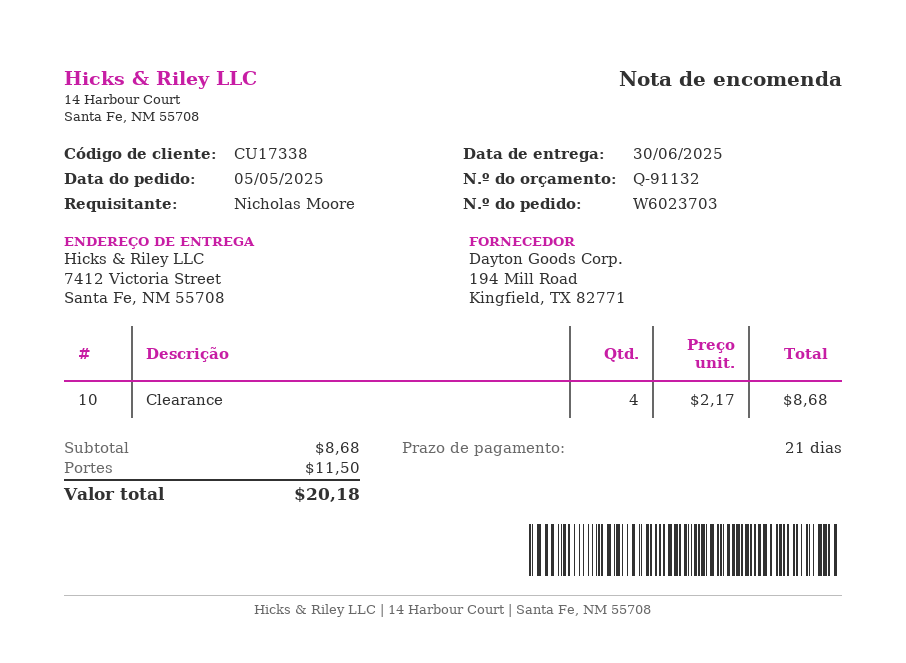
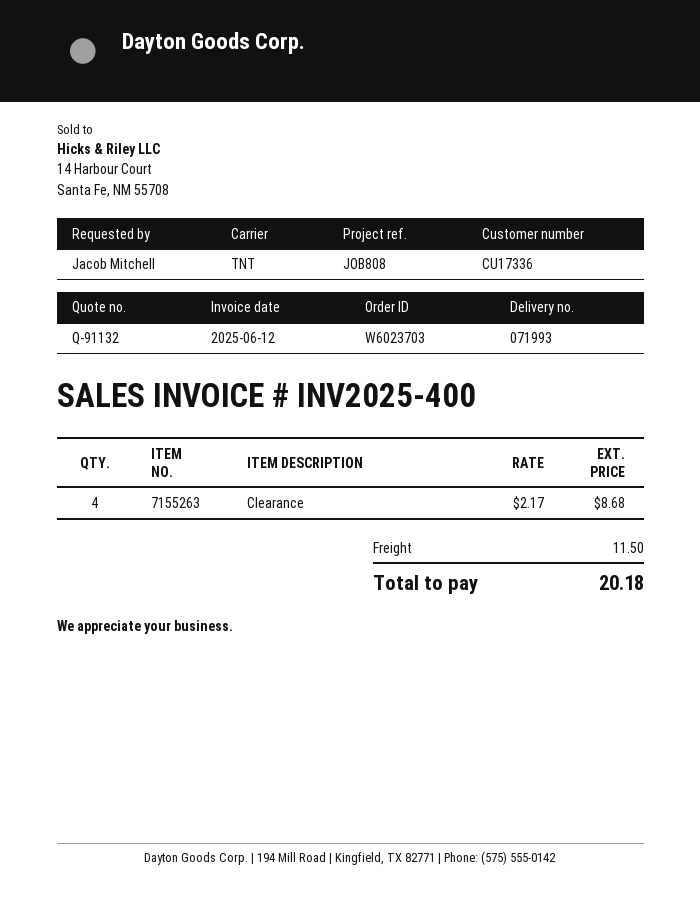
customer number: CU17338 -> CU17336
ordered by: Nicholas Moore -> Jacob Mitchell

